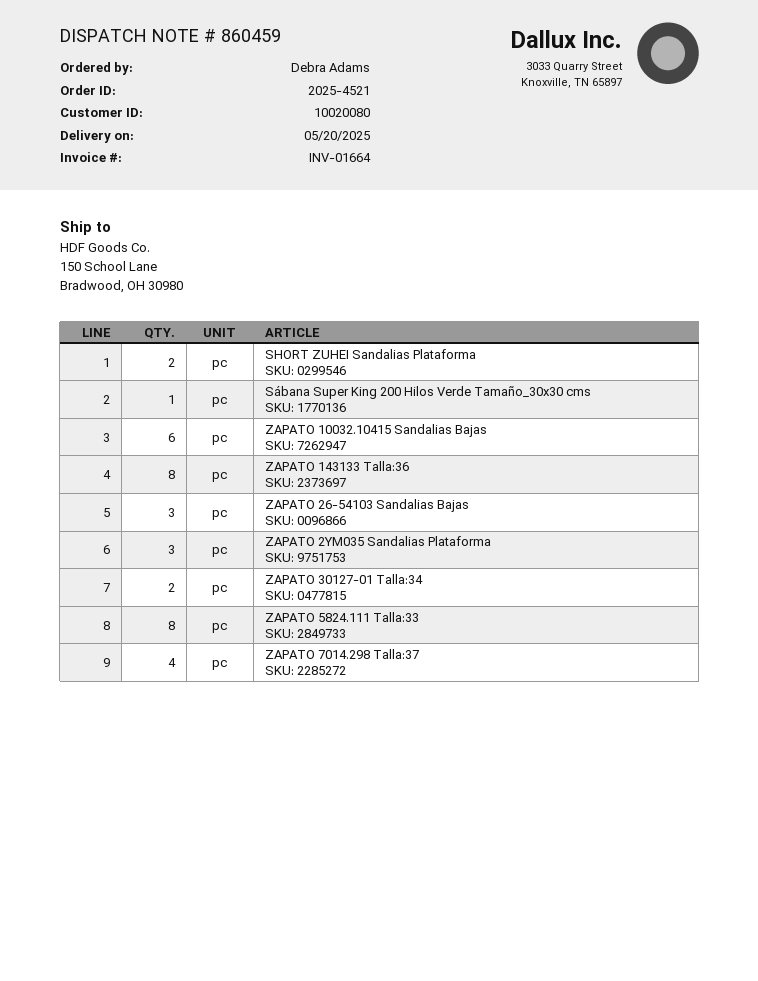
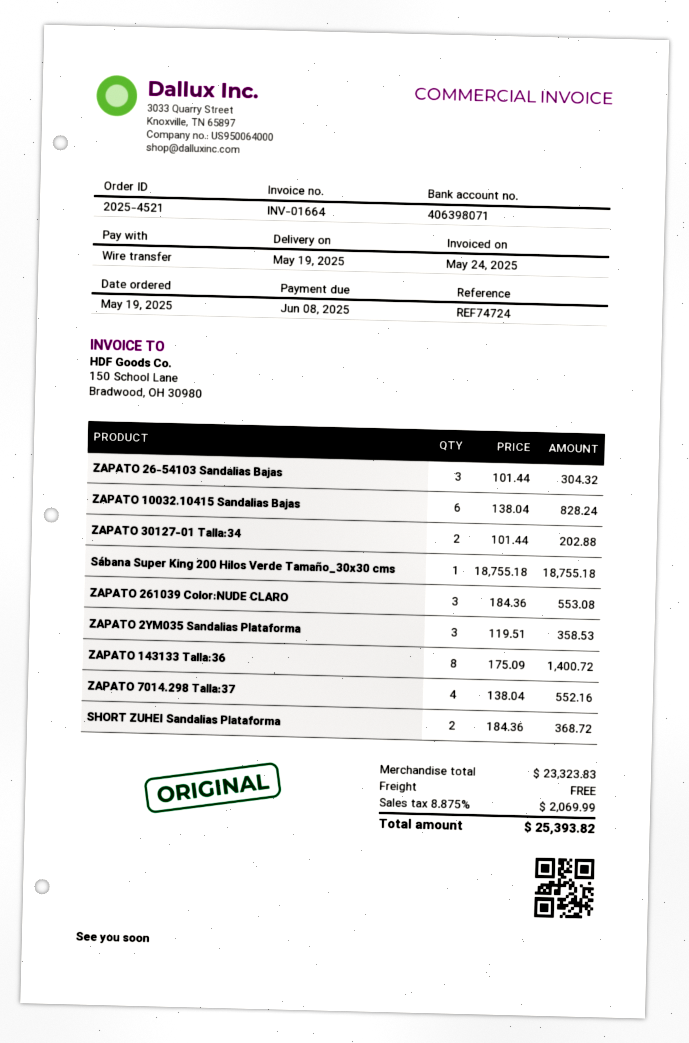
delivery date: 2025-05-20 -> 2025-05-19
ZAPATO 5824.111 Talla:33: 8 -> none
ZAPATO 261039 Color:NUDE CLARO: none -> 3

